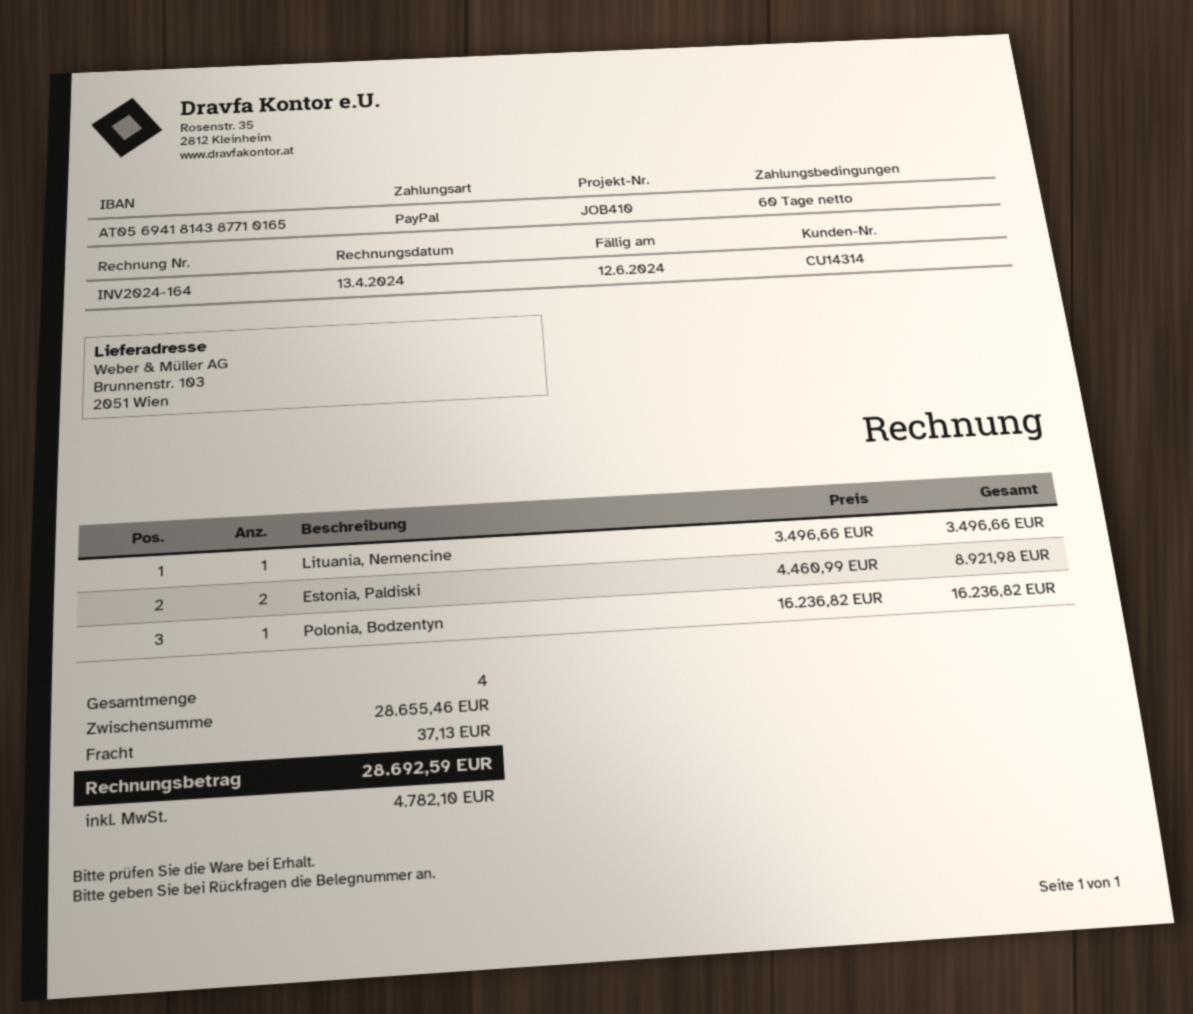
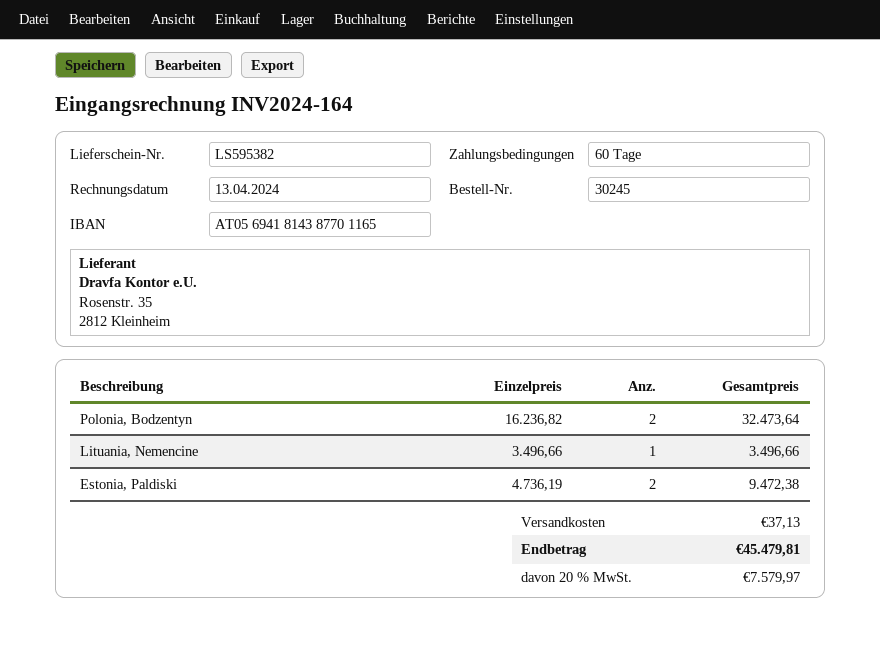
bank account: AT056941814387710165 -> AT056941814387701165
Estonia, Paldiski: 2 x 4460.99 = 8921.98 -> 2 x 4736.19 = 9472.38
Polonia, Bodzentyn: 1 x 16236.82 = 16236.82 -> 2 x 16236.82 = 32473.64
tax: 4782.10 -> 7579.97
total: 28692.59 -> 45479.81

